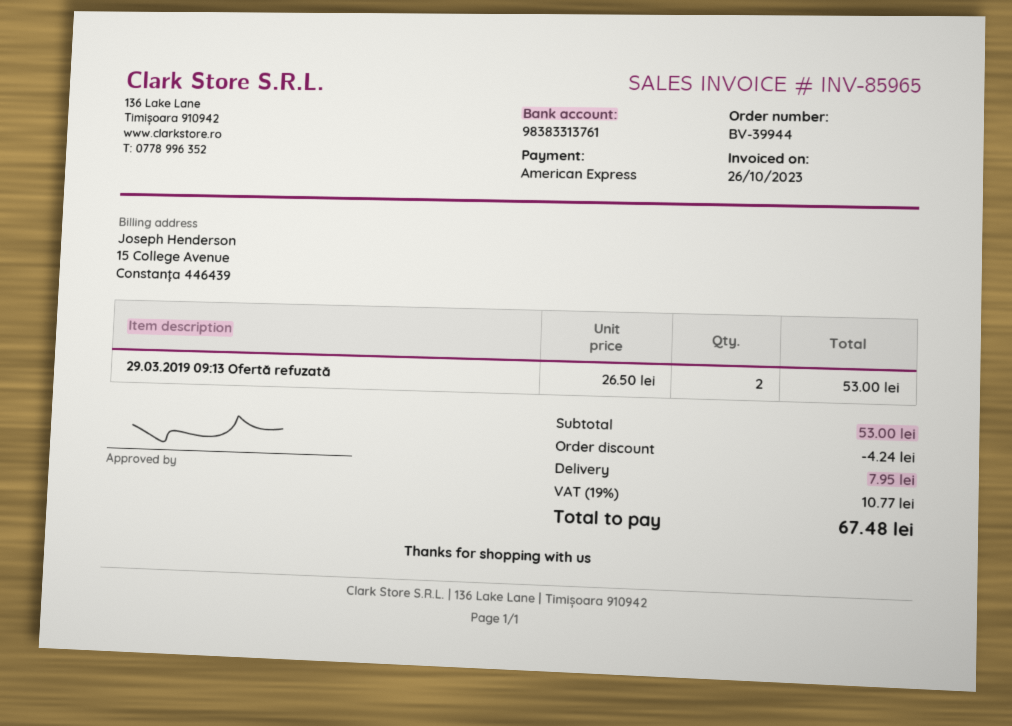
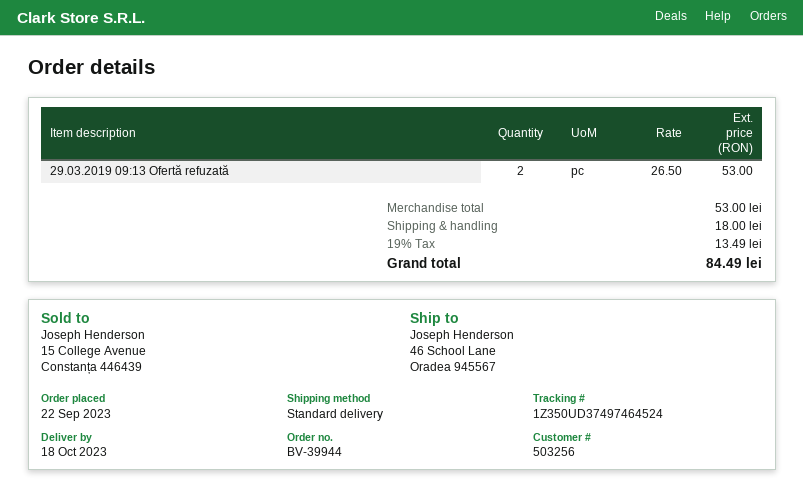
discount: 4.24 -> none
shipping: 7.95 -> 18.00
tax: 19% = 10.77 -> 19% = 13.49
total: 67.48 -> 84.49

